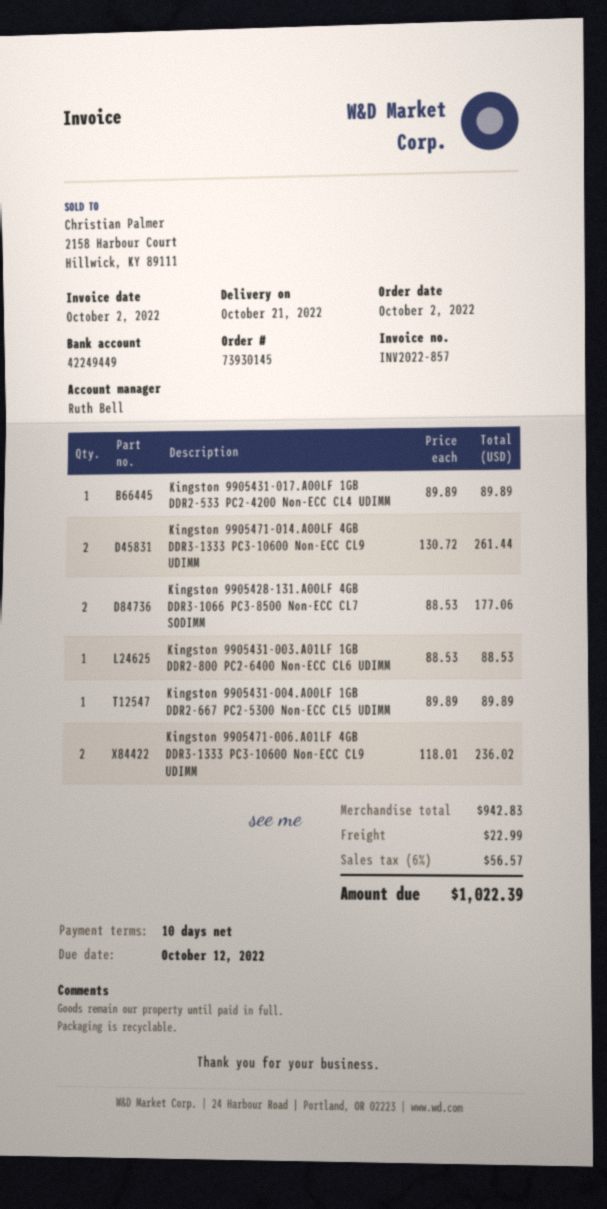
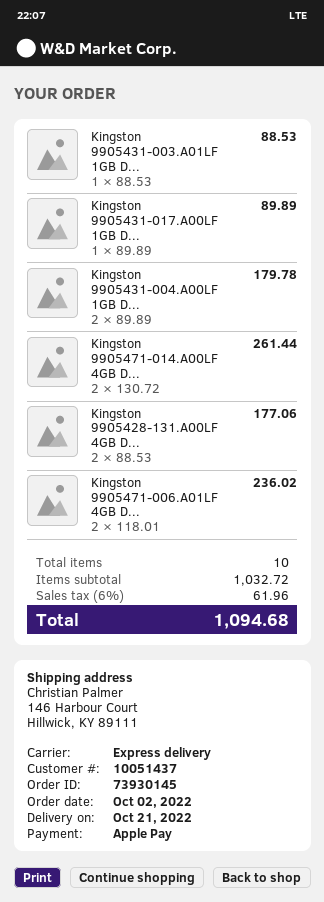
Kingston 9905431-004.A00LF 1GB DDR2-667 PC2-5300 Non-ECC CL5 UDIMM: 1 x 89.89 = 89.89 -> 2 x 89.89 = 179.78
subtotal: 942.83 -> 1032.72
shipping: 22.99 -> none
tax: 6% = 56.57 -> 6% = 61.96
total: 1022.39 -> 1094.68

